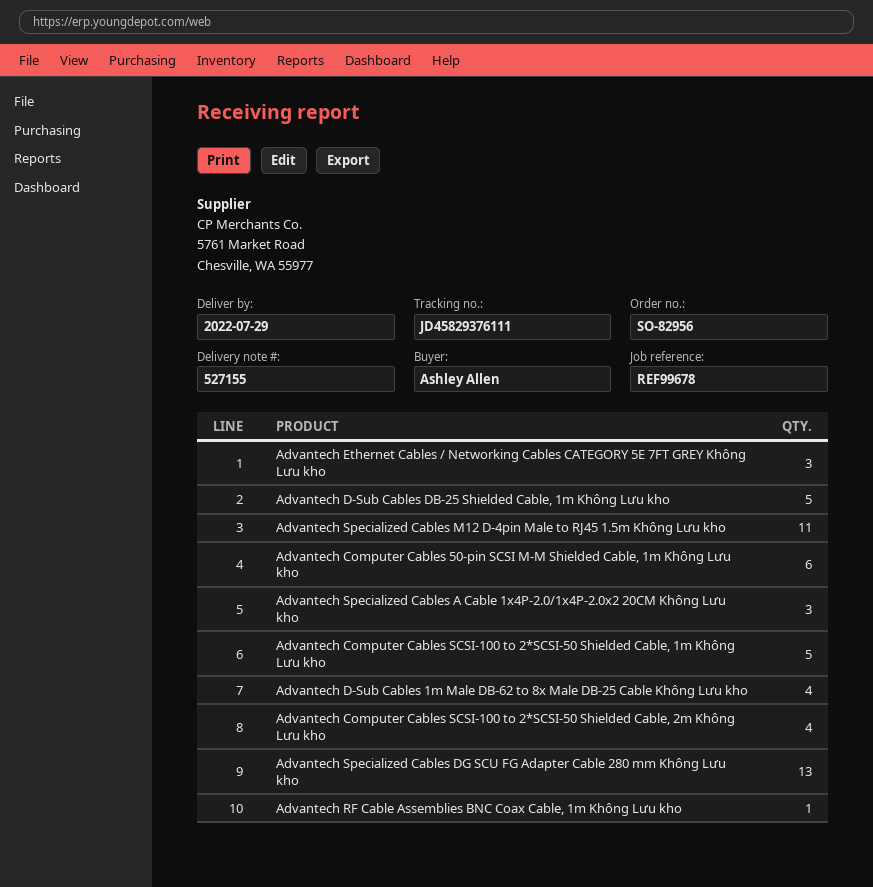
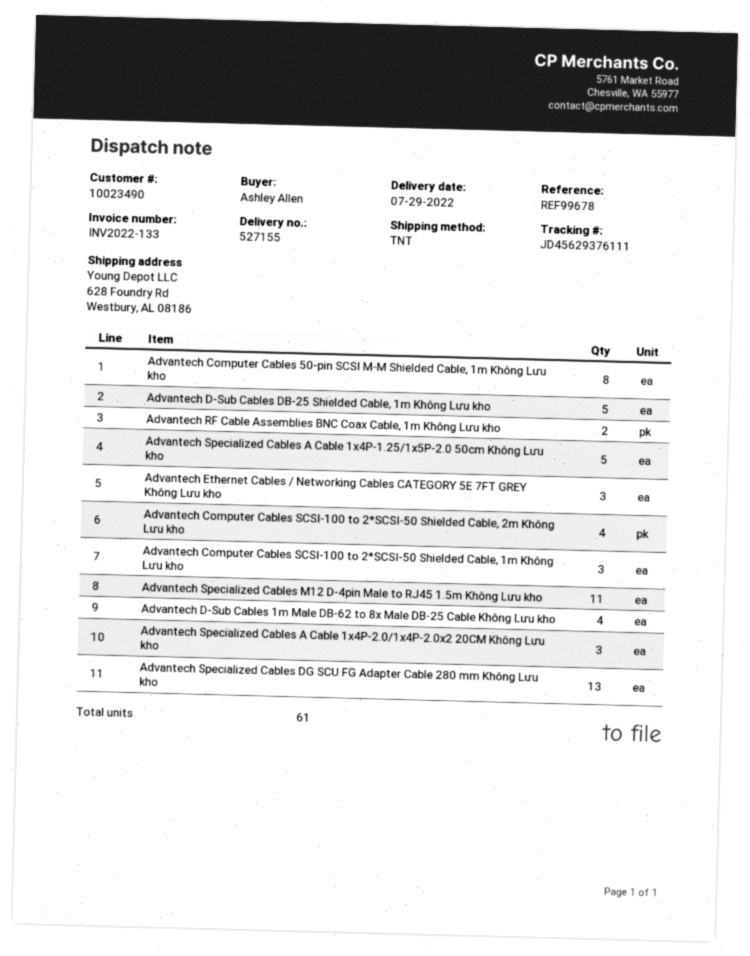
tracking number: JD45829376111 -> JD45629376111
Advantech Computer Cables 50-pin SCSI M-M Shielded Cable, 1m Không Lưu kho: 6 -> 8
Advantech Computer Cables SCSI-100 to 2*SCSI-50 Shielded Cable, 1m Không Lưu kho: 5 -> 3
Advantech RF Cable Assemblies BNC Coax Cable, 1m Không Lưu kho: 1 -> 2
Advantech Specialized Cables A Cable 1x4P-1.25/1x5P-2.0 50cm Không Lưu kho: none -> 5

